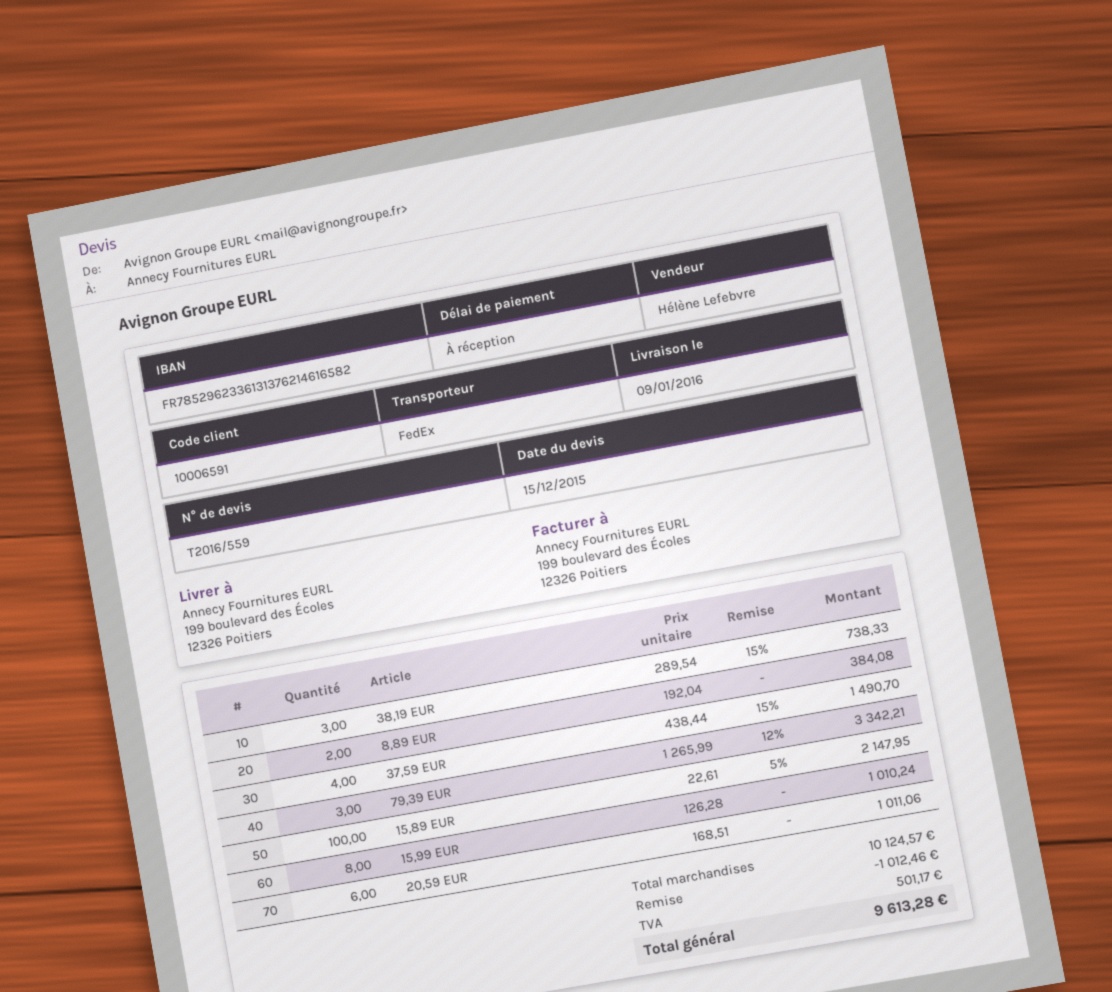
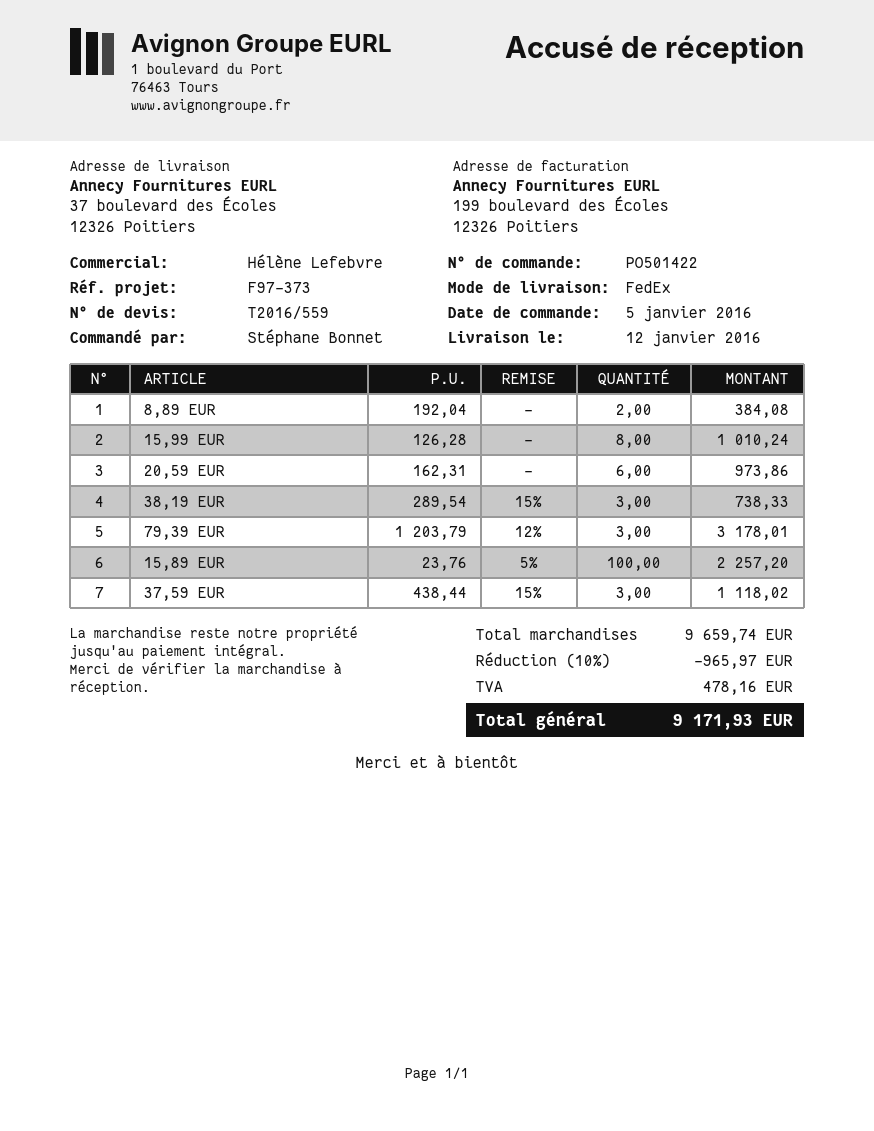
delivery date: 2016-01-09 -> 2016-01-12
ship to: 199 boulevard des Écoles, 12326 Poitiers -> 37 boulevard des Écoles, 12326 Poitiers
37,59 EUR: 4 x 438.44 - 15% = 1490.70 -> 3 x 438.44 - 15% = 1118.02
79,39 EUR: 3 x 1265.99 - 12% = 3342.21 -> 3 x 1203.79 - 12% = 3178.01
15,89 EUR: 100 x 22.61 - 5% = 2147.95 -> 100 x 23.76 - 5% = 2257.20
20,59 EUR: 6 x 168.51 = 1011.06 -> 6 x 162.31 = 973.86
subtotal: 10124.57 -> 9659.74
discount: 1012.46 -> 965.97
tax: 501.17 -> 478.16
total: 9613.28 -> 9171.93

